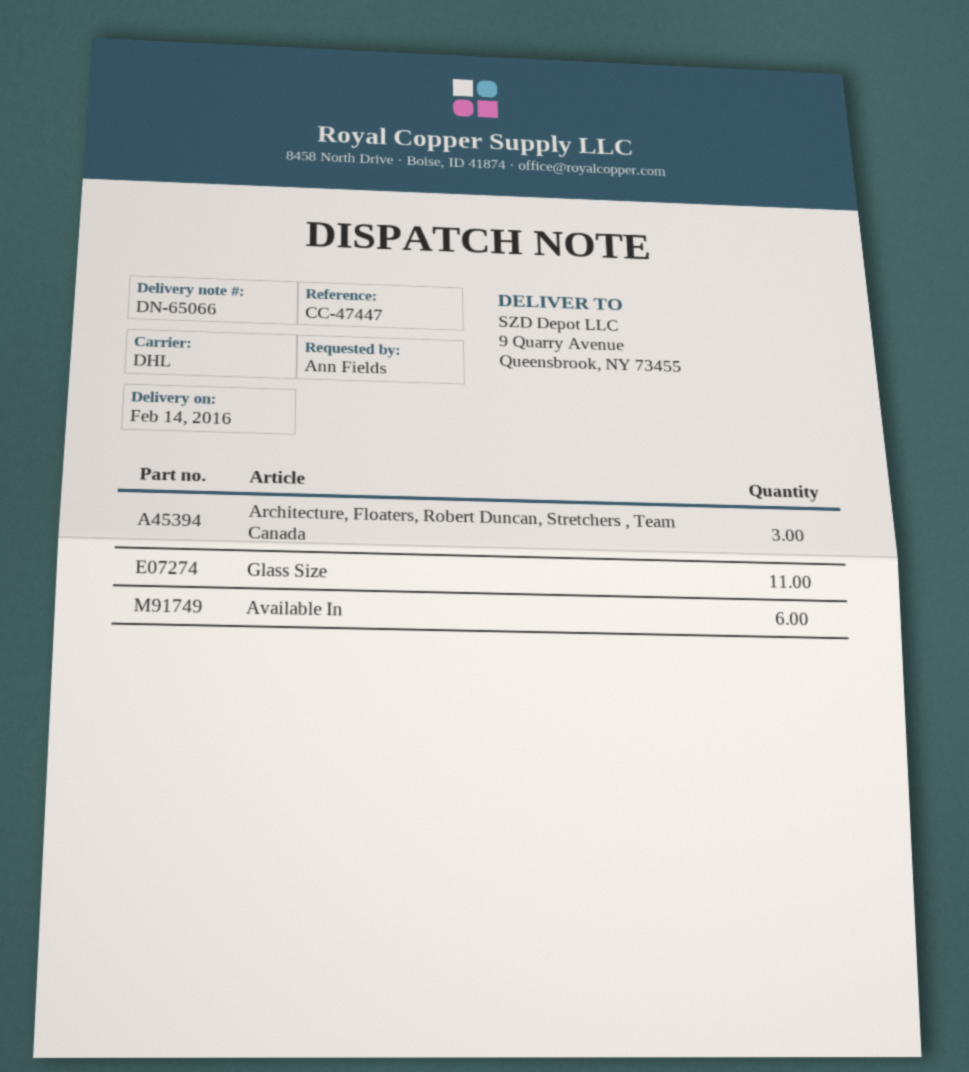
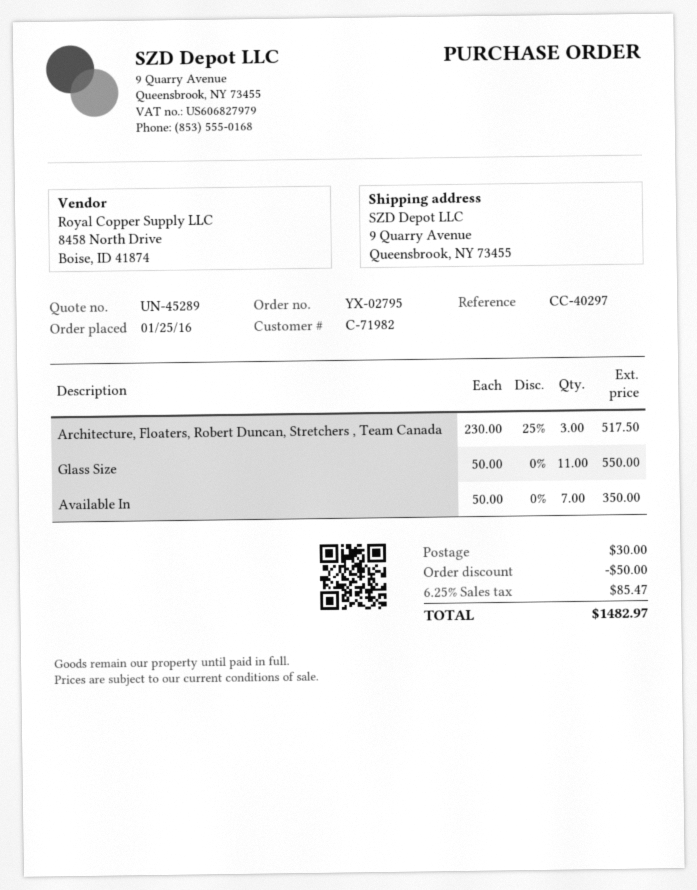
reference: CC-47447 -> CC-40297
Available In: 6 -> 7

